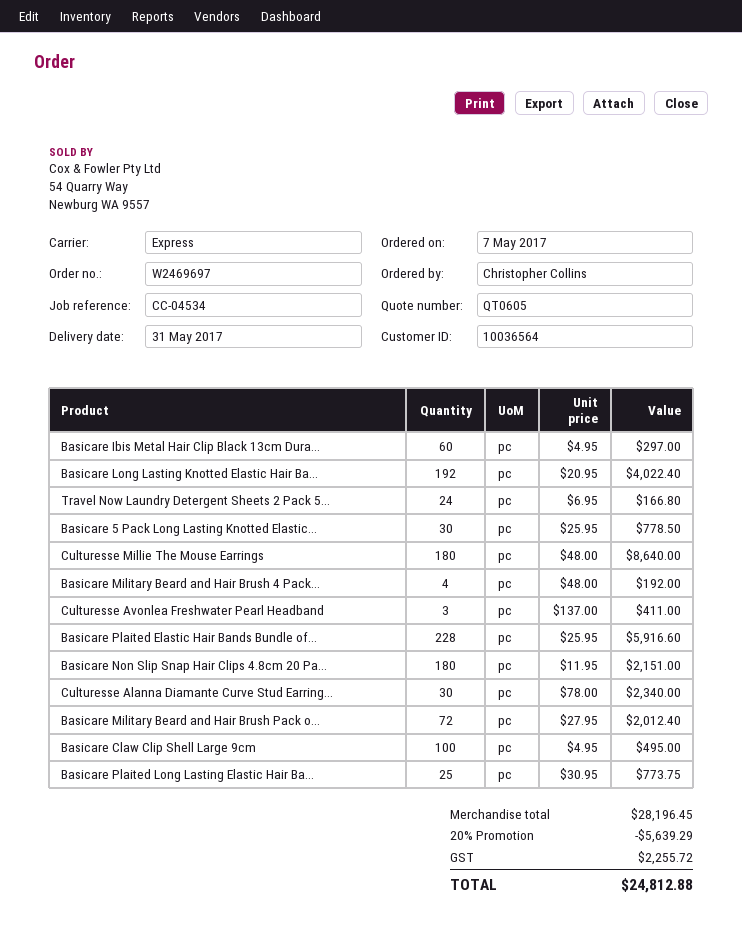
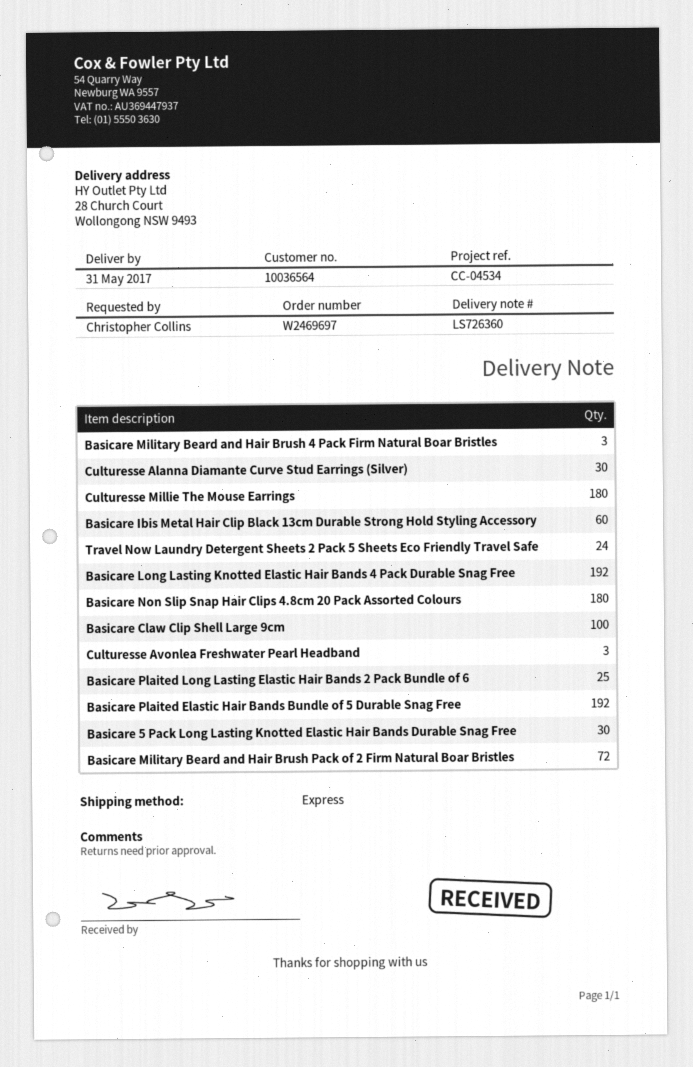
Basicare Military Beard and Hair Brush 4 Pack...: 4 -> 3
Basicare Plaited Elastic Hair Bands Bundle of...: 228 -> 192

